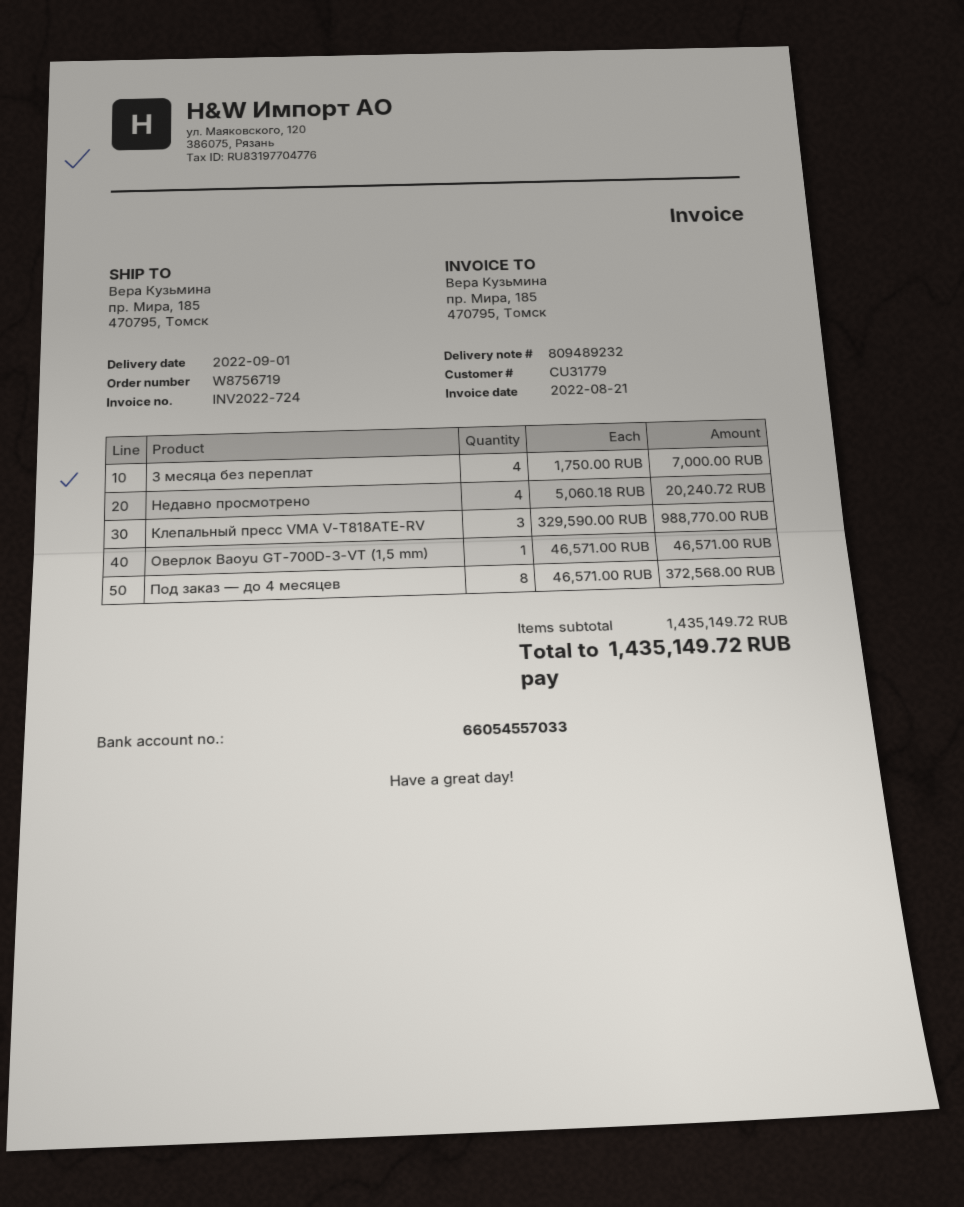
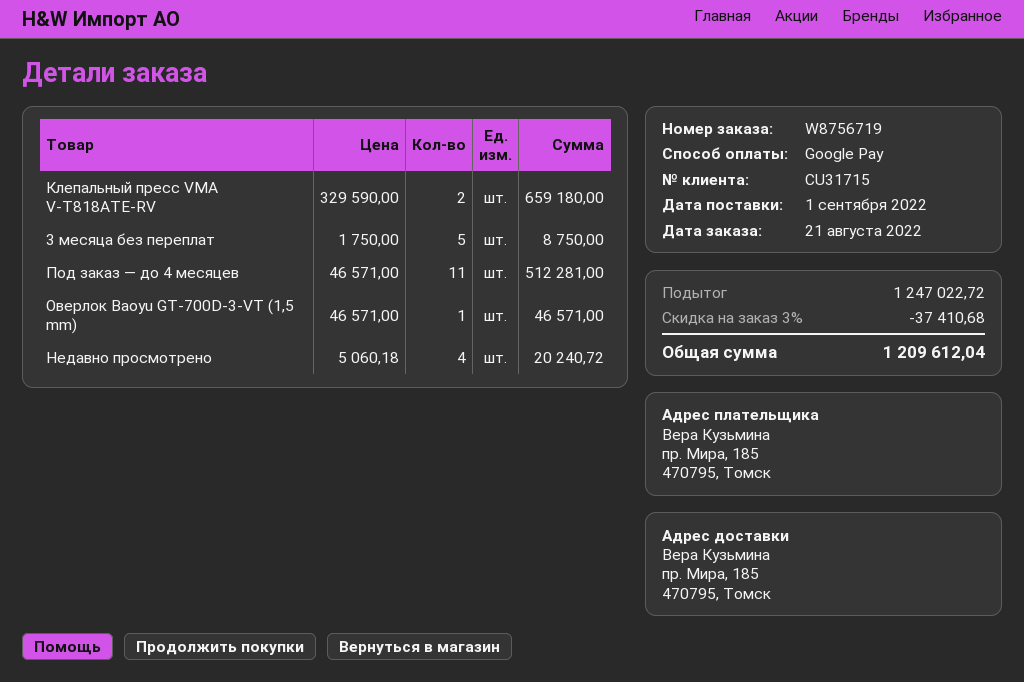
customer number: CU31779 -> CU31715
3 месяца без переплат: 4 x 1750.00 = 7000.00 -> 5 x 1750.00 = 8750.00
Клепальный пресс VMA V-T818ATE-RV: 3 x 329590.00 = 988770.00 -> 2 x 329590.00 = 659180.00
Под заказ — до 4 месяцев: 8 x 46571.00 = 372568.00 -> 11 x 46571.00 = 512281.00
subtotal: 1435149.72 -> 1247022.72
discount: none -> 3% = 37410.68
total: 1435149.72 -> 1209612.04

